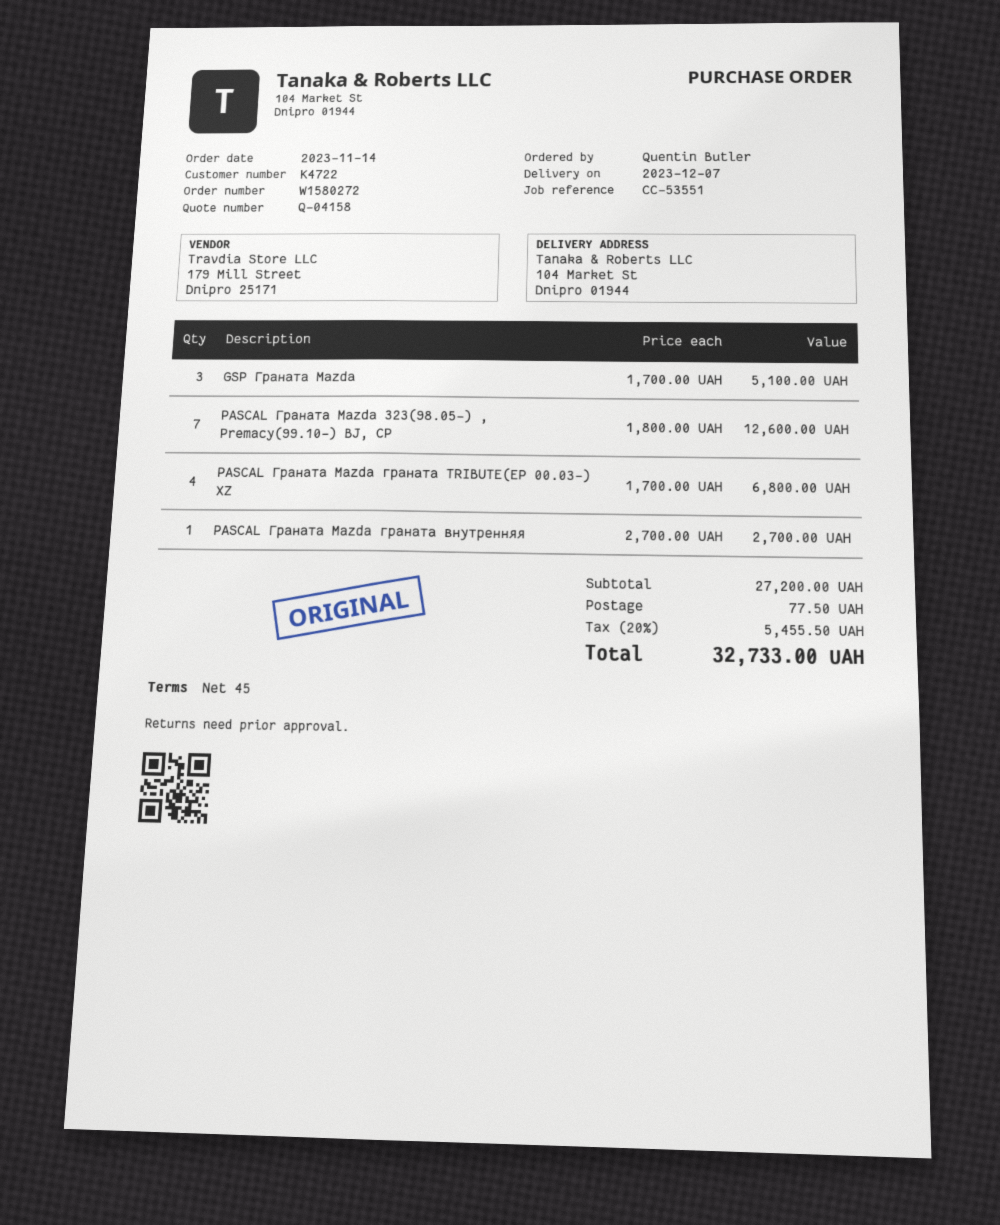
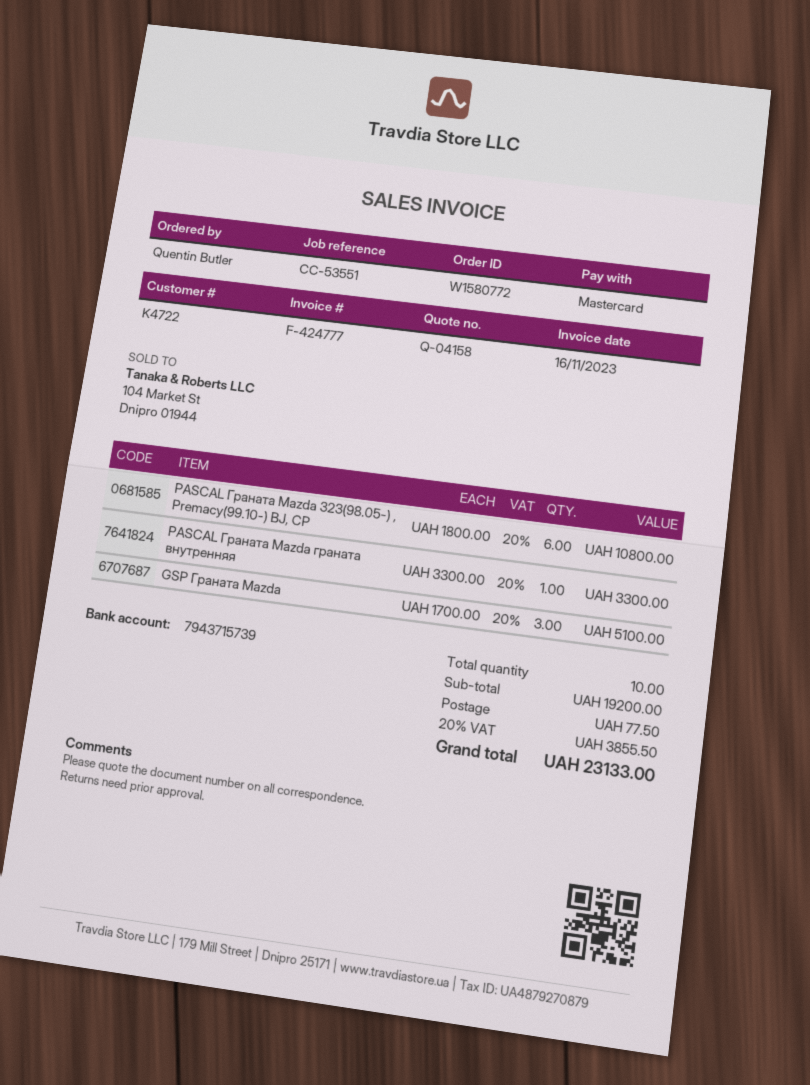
order number: W1580272 -> W1580772
PASCAL Граната Mazda 323(98.05-) , Premacy(99.10-) BJ, CP: 7 x 1800.00 = 12600.00 -> 6 x 1800.00 = 10800.00
PASCAL Граната Mazda граната TRIBUTE(EP 00.03-) XZ: 4 x 1700.00 = 6800.00 -> none
PASCAL Граната Mazda граната внутренняя: 1 x 2700.00 = 2700.00 -> 1 x 3300.00 = 3300.00
subtotal: 27200.00 -> 19200.00
tax: 20% = 5455.50 -> 20% = 3855.50
total: 32733.00 -> 23133.00

